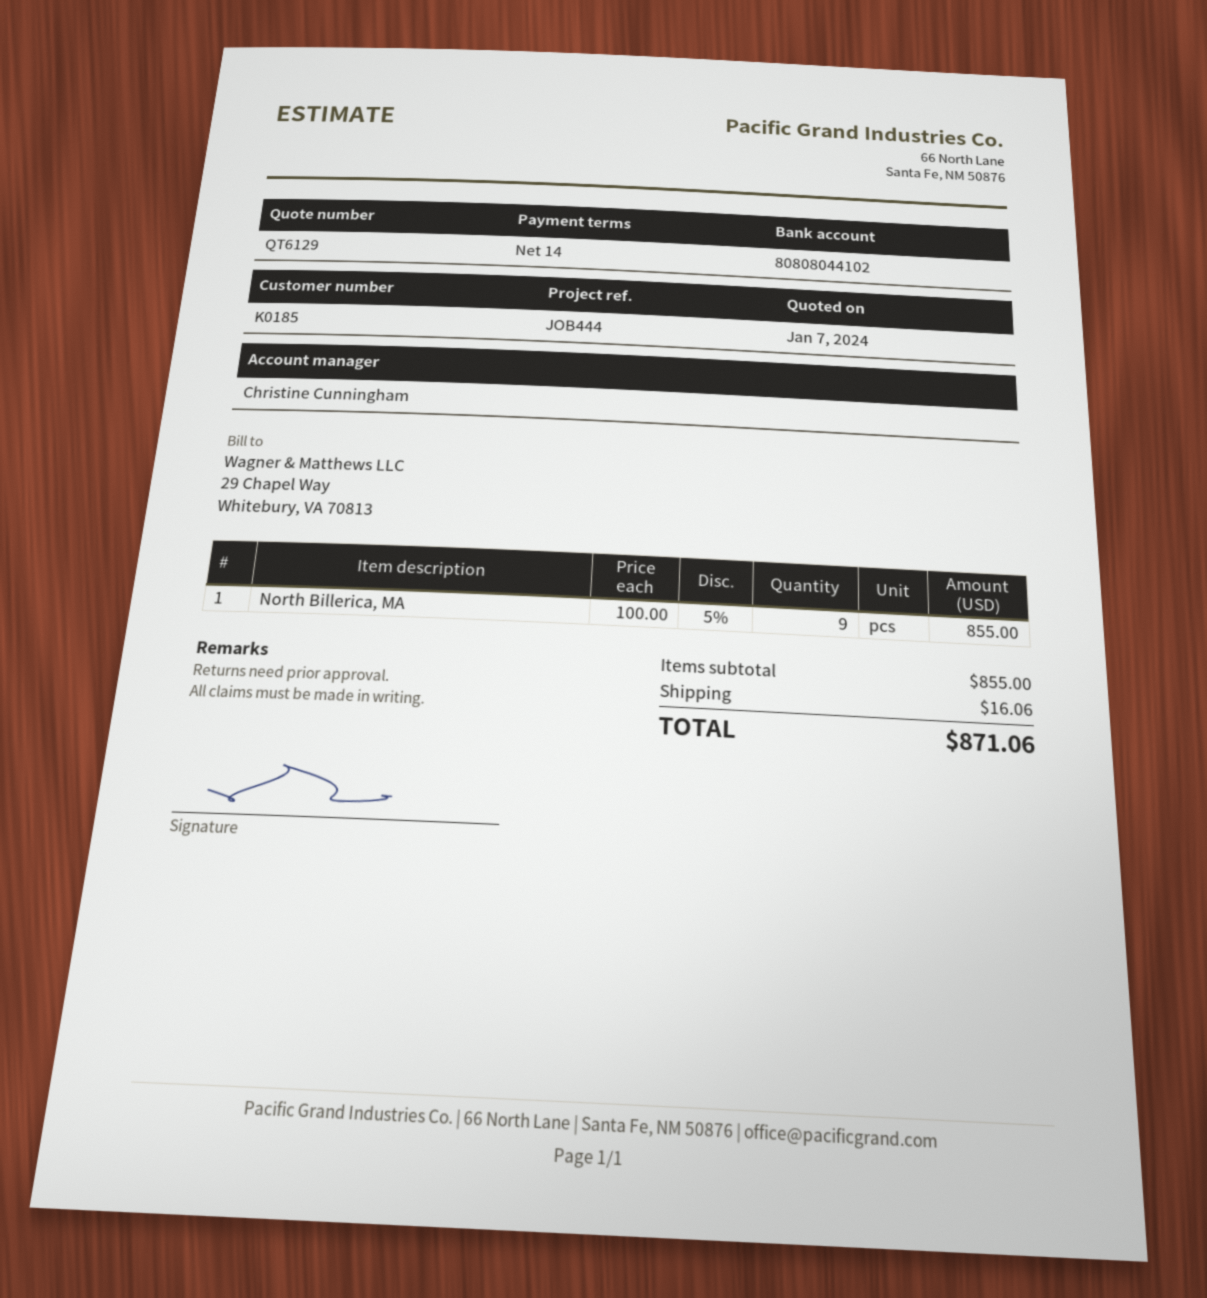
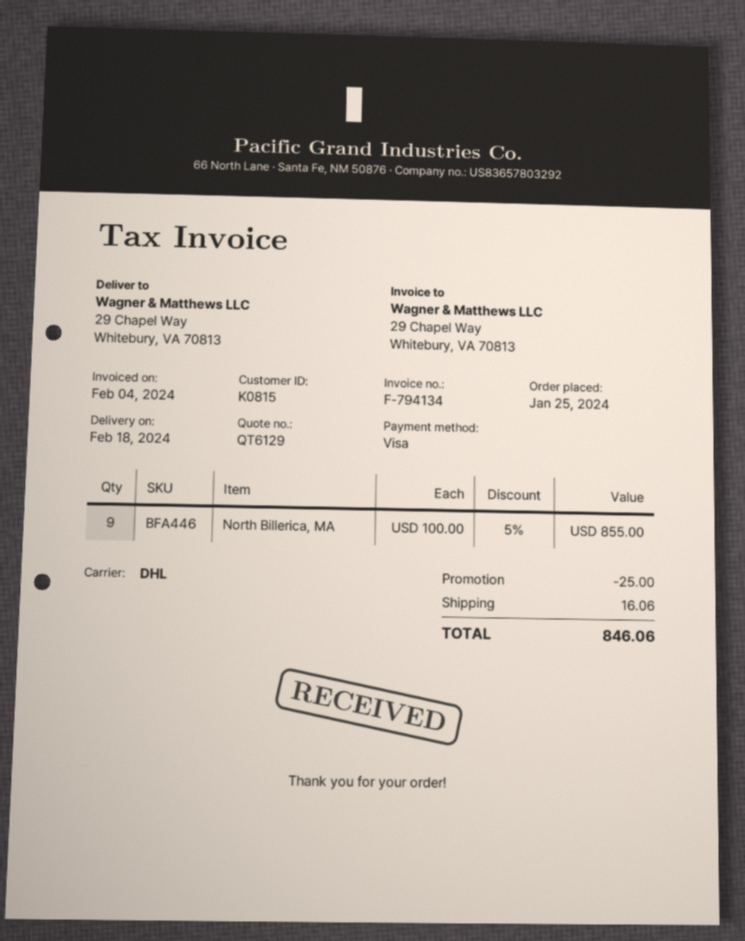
customer number: K0185 -> K0815
discount: none -> 25.00
total: 871.06 -> 846.06

